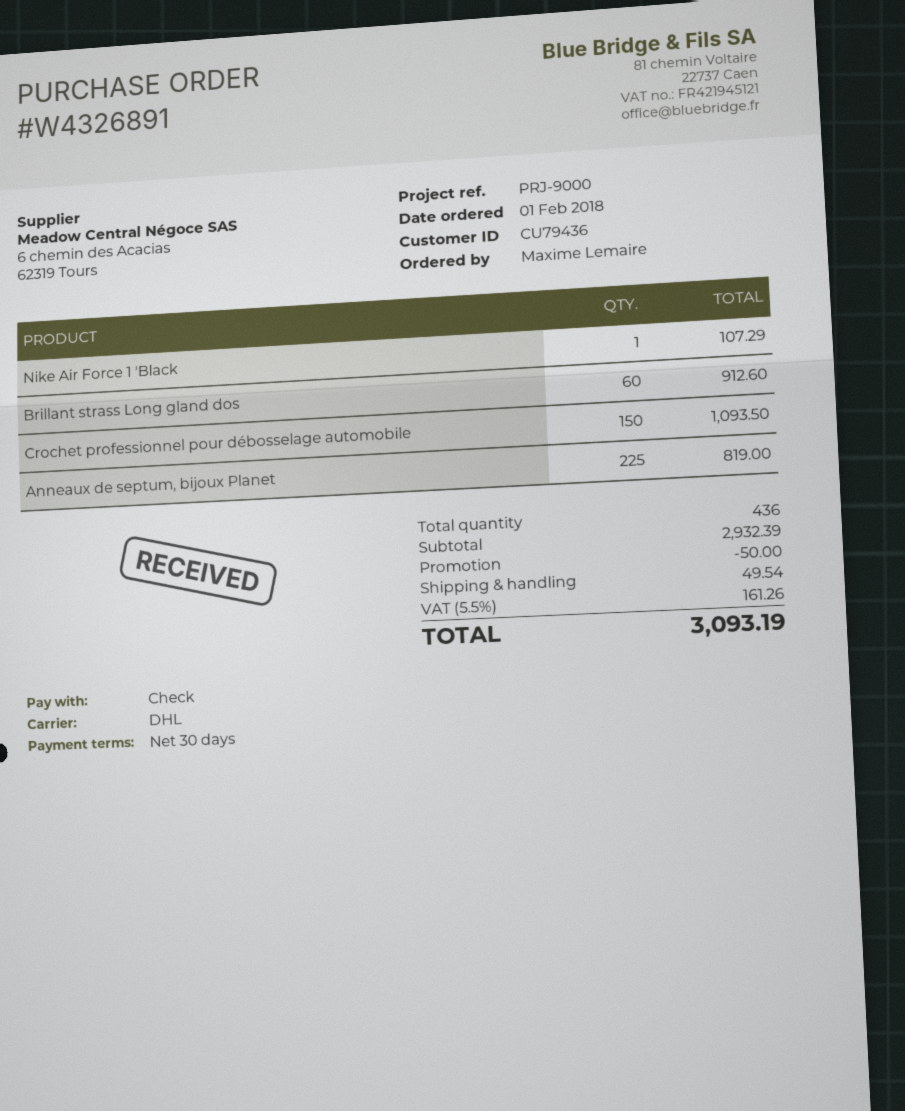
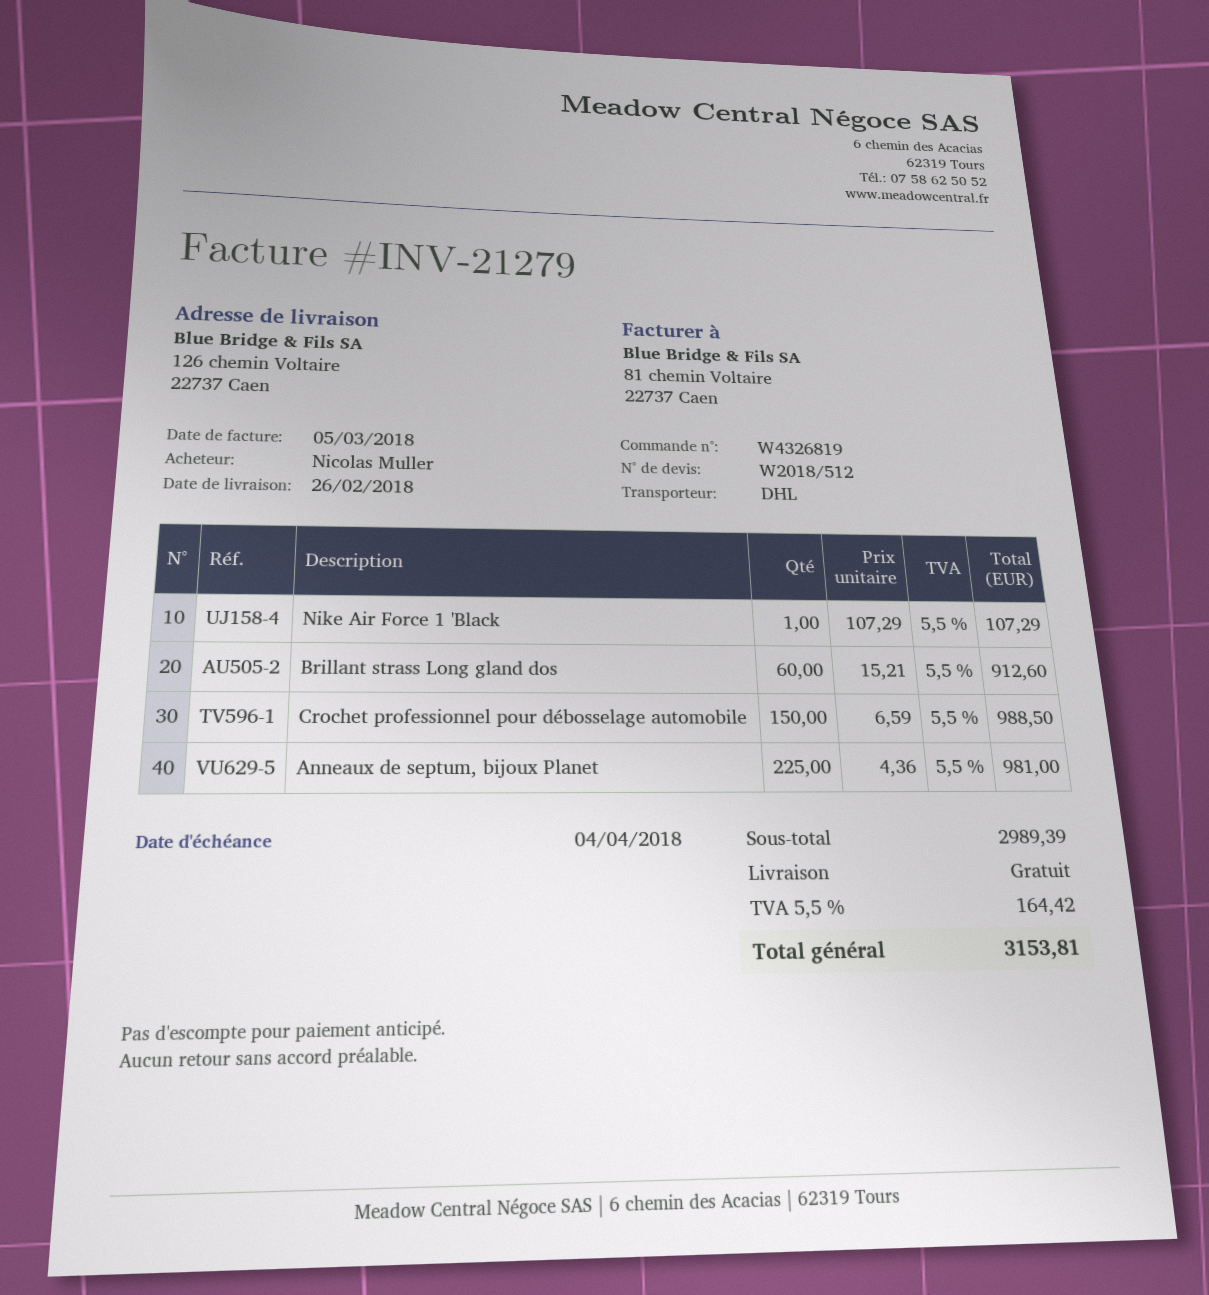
order number: W4326891 -> W4326819
ordered by: Maxime Lemaire -> Nicolas Muller
Crochet professionnel pour débosselage automobile: 150 for 1093.50 -> 150 for 988.50
Anneaux de septum, bijoux Planet: 225 for 819.00 -> 225 for 981.00
subtotal: 2932.39 -> 2989.39
discount: 50.00 -> none
shipping: 49.54 -> 0.00
tax: 5.5% = 161.26 -> 5.5% = 164.42
total: 3093.19 -> 3153.81

